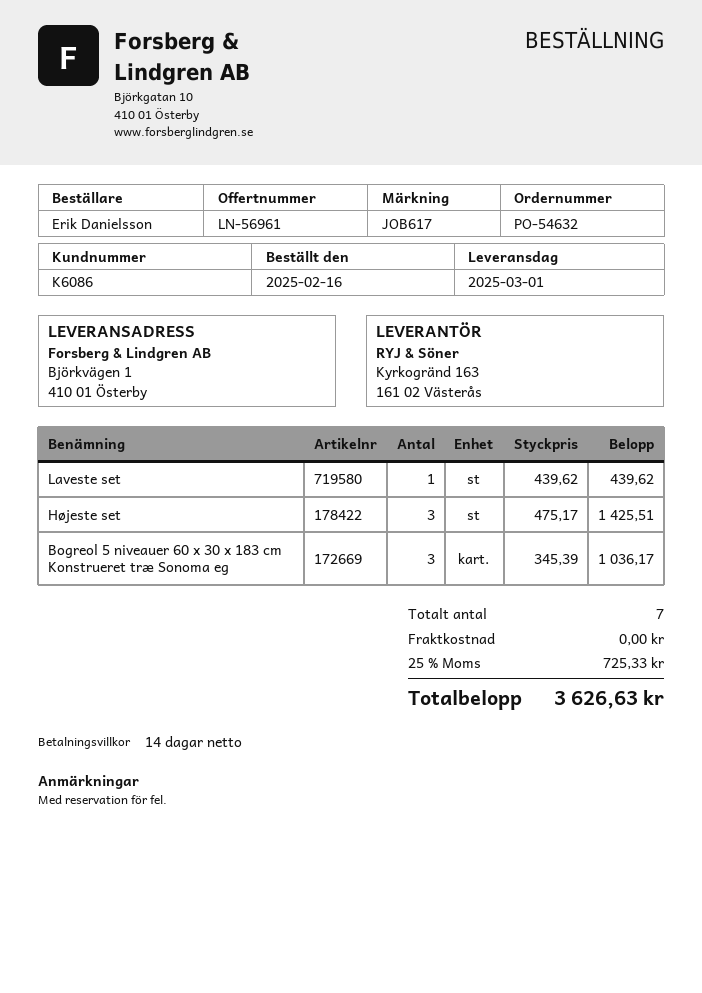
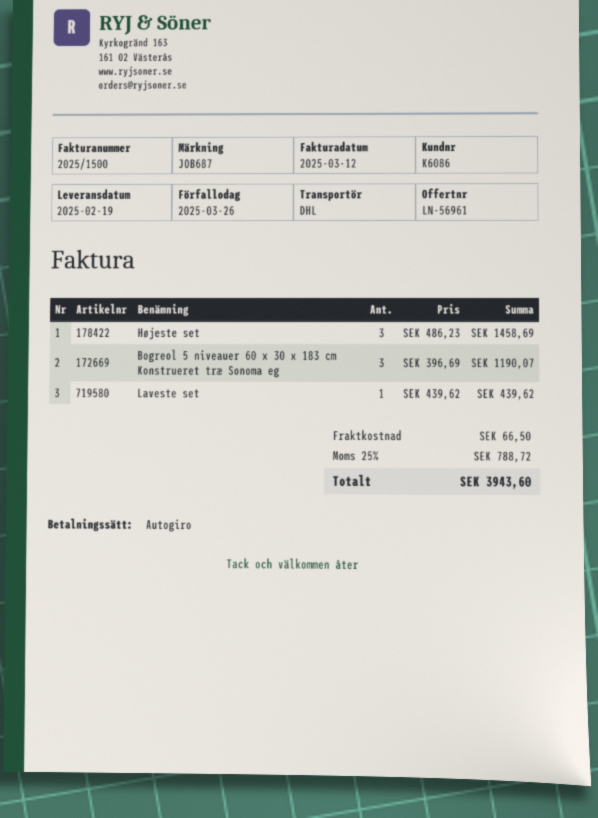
delivery date: 2025-03-01 -> 2025-02-19
reference: JOB617 -> JOB687
Højeste set: 3 x 475.17 = 1425.51 -> 3 x 486.23 = 1458.69
Bogreol 5 niveauer 60 x 30 x 183 cm Konstrueret træ Sonoma eg: 3 x 345.39 = 1036.17 -> 3 x 396.69 = 1190.07
shipping: 0.00 -> 66.50
tax: 25% = 725.33 -> 25% = 788.72
total: 3626.63 -> 3943.60

